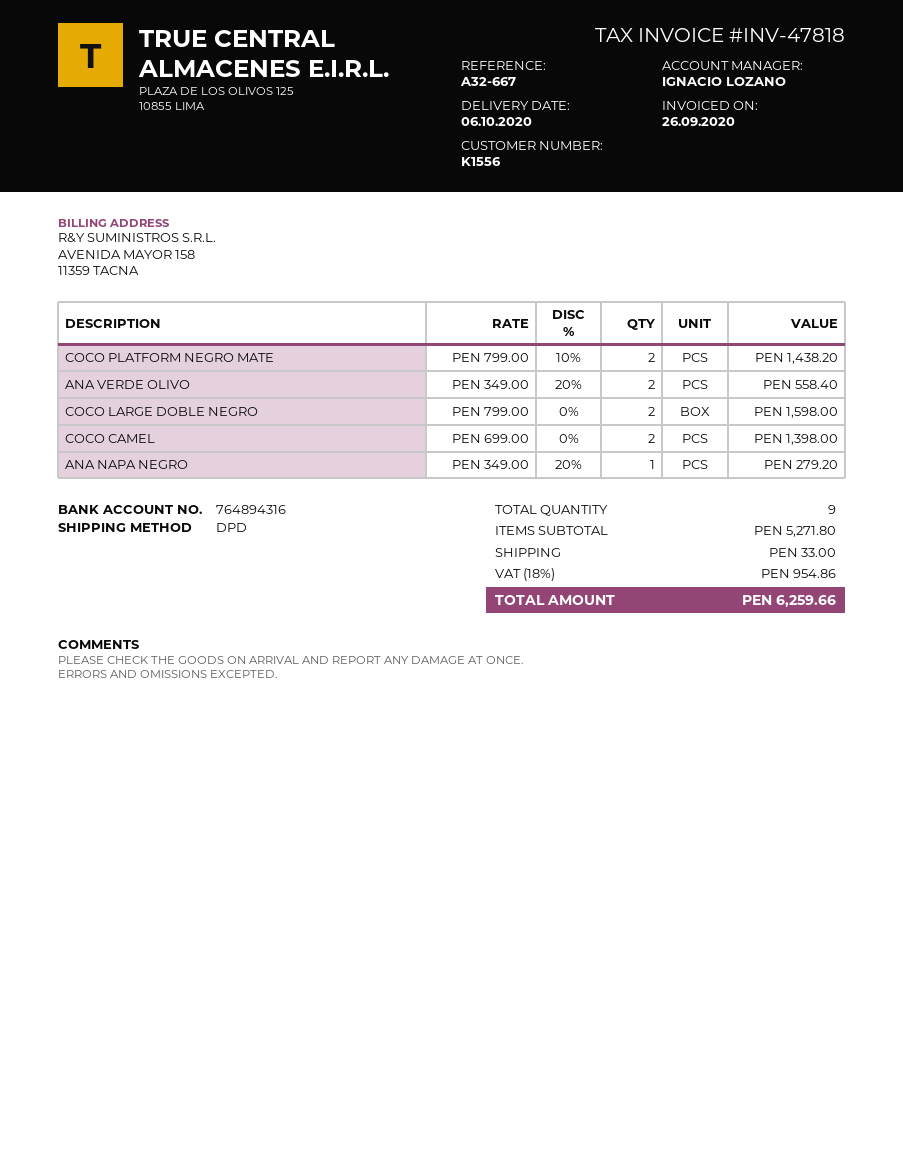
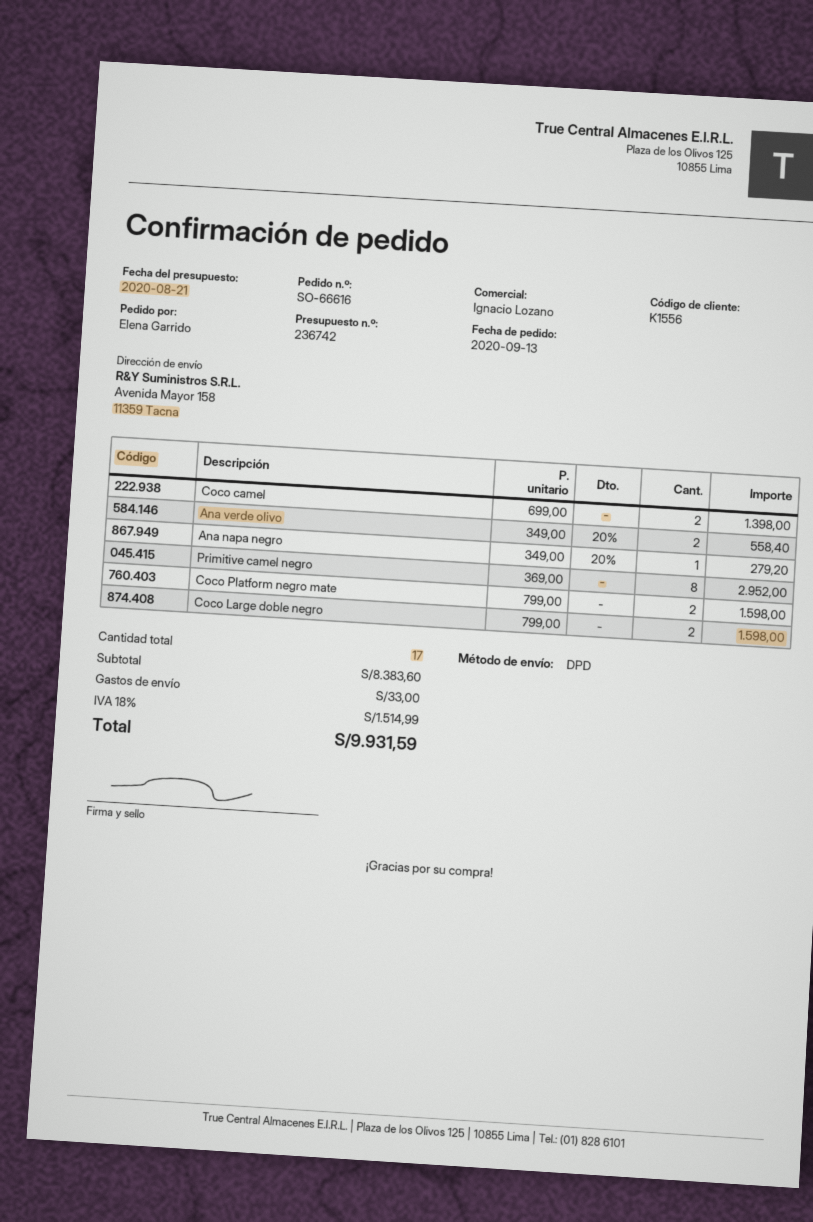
COCO PLATFORM NEGRO MATE: 2 x 799.00 - 10% = 1438.20 -> 2 x 799.00 = 1598.00
Primitive camel negro: none -> 8 x 369.00 = 2952.00
total quantity: 9 -> 17
subtotal: 5271.80 -> 8383.60
tax: 18% = 954.86 -> 18% = 1514.99
total: 6259.66 -> 9931.59

